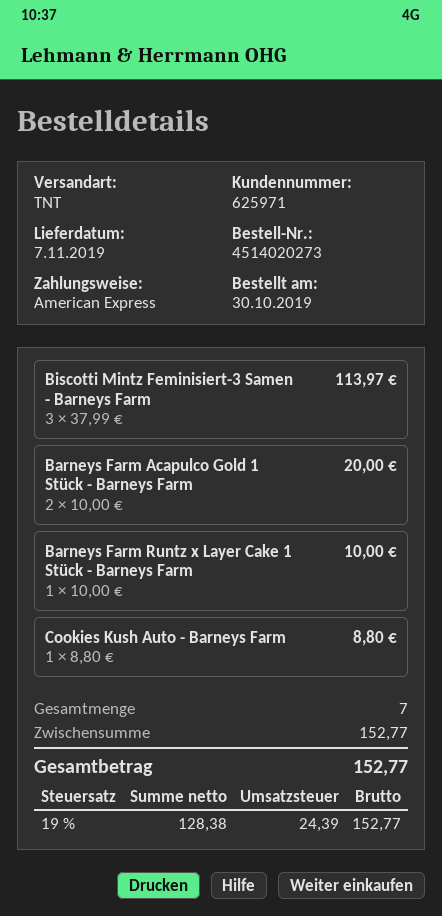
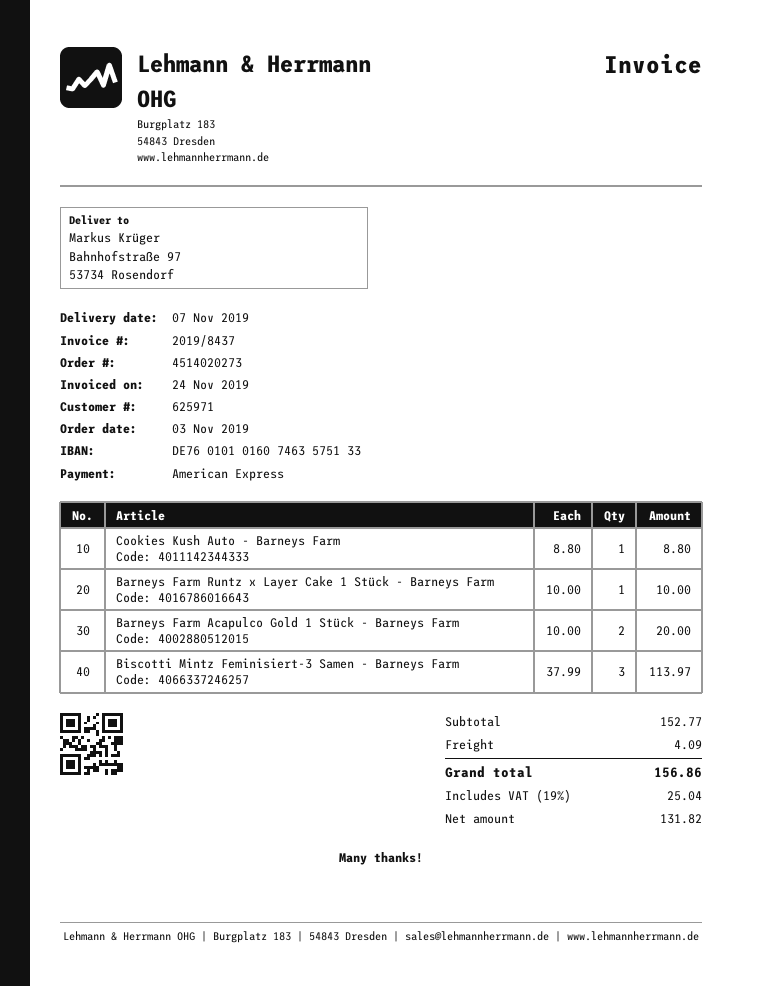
order date: 2019-10-30 -> 2019-11-03
shipping: none -> 4.09
net: 128.38 -> 131.82
tax: 19% = 24.39 -> 19% = 25.04
total: 152.77 -> 156.86

